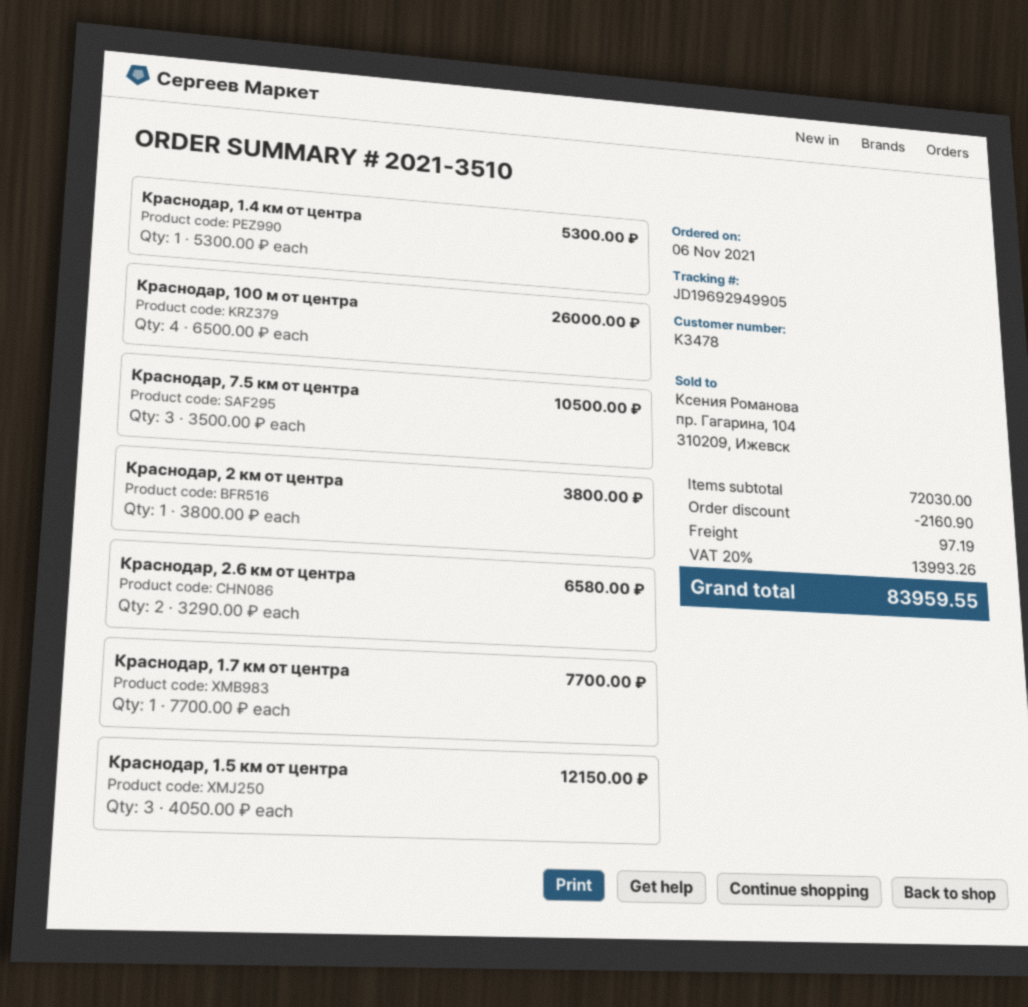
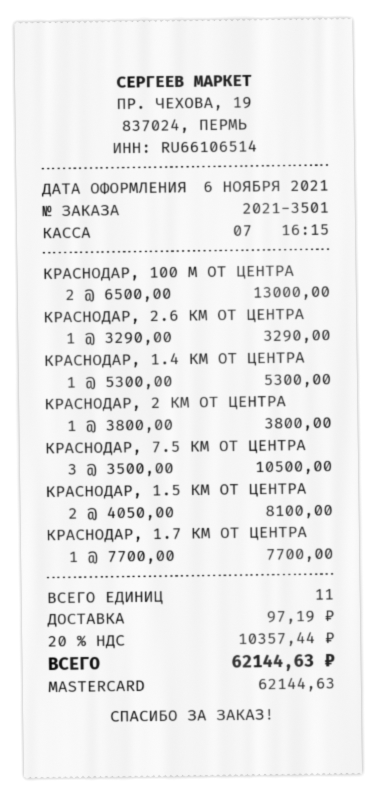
order number: 2021-3510 -> 2021-3501
Краснодар, 100 м от центра: 4 x 6500.00 = 26000.00 -> 2 x 6500.00 = 13000.00
Краснодар, 2.6 км от центра: 2 x 3290.00 = 6580.00 -> 1 x 3290.00 = 3290.00
Краснодар, 1.5 км от центра: 3 x 4050.00 = 12150.00 -> 2 x 4050.00 = 8100.00
discount: 2160.90 -> none
tax: 20% = 13993.26 -> 20% = 10357.44
total: 83959.55 -> 62144.63

